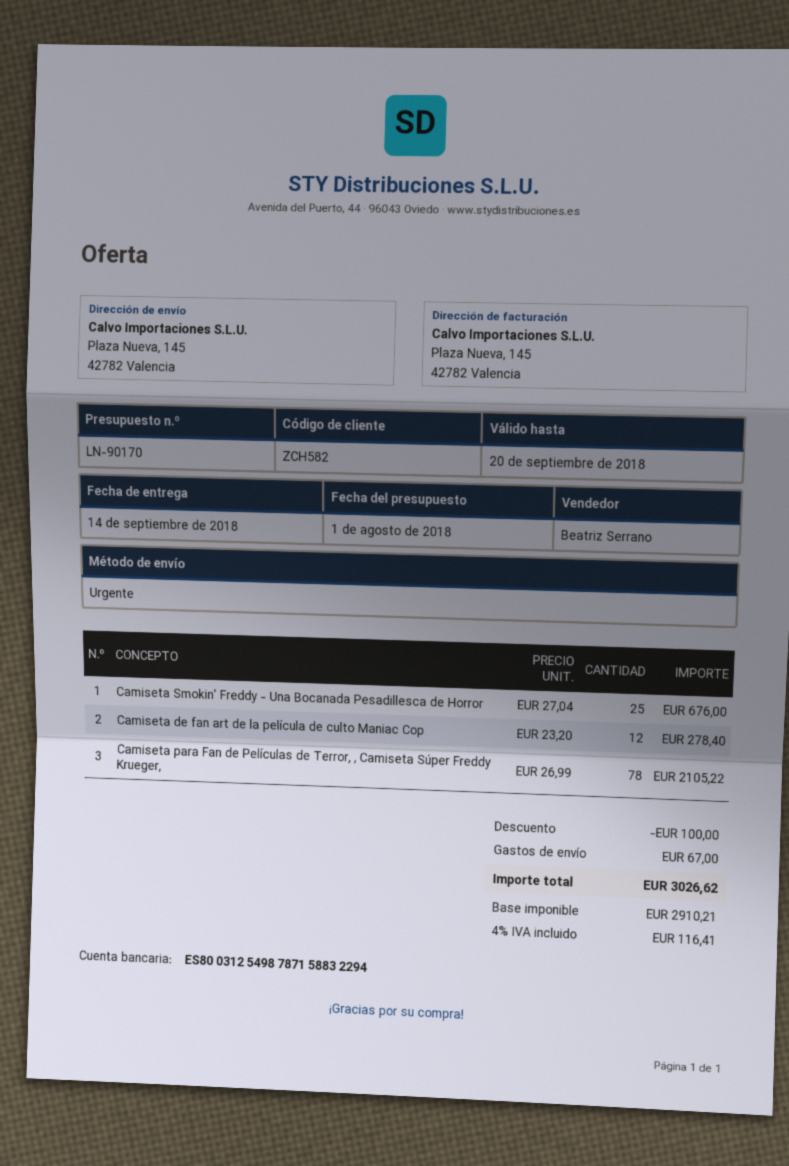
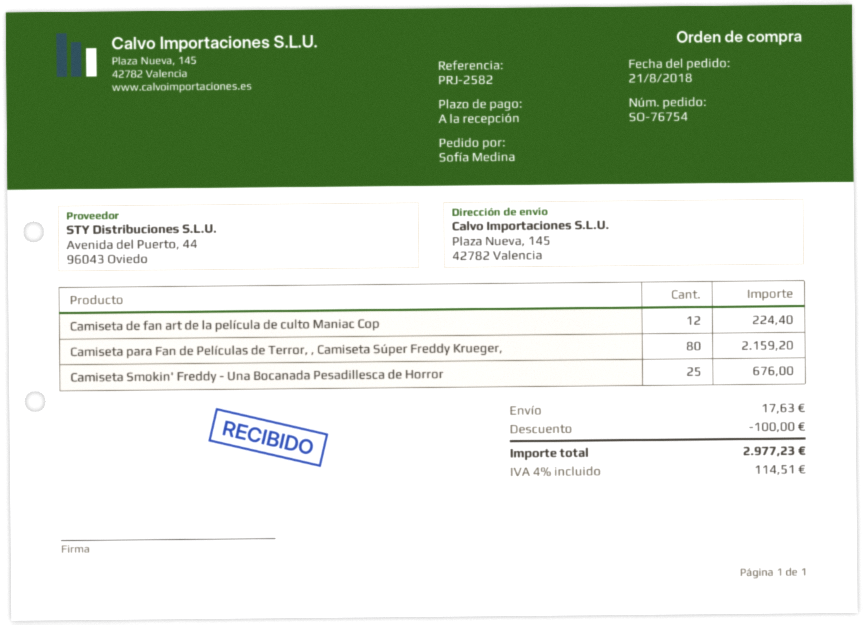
Camiseta de fan art de la película de culto Maniac Cop: 12 for 278.40 -> 12 for 224.40
Camiseta para Fan de Películas de Terror, , Camiseta Súper Freddy Krueger,: 78 for 2105.22 -> 80 for 2159.20
shipping: 67.00 -> 17.63
tax: 4% = 116.41 -> 4% = 114.51
total: 3026.62 -> 2977.23

